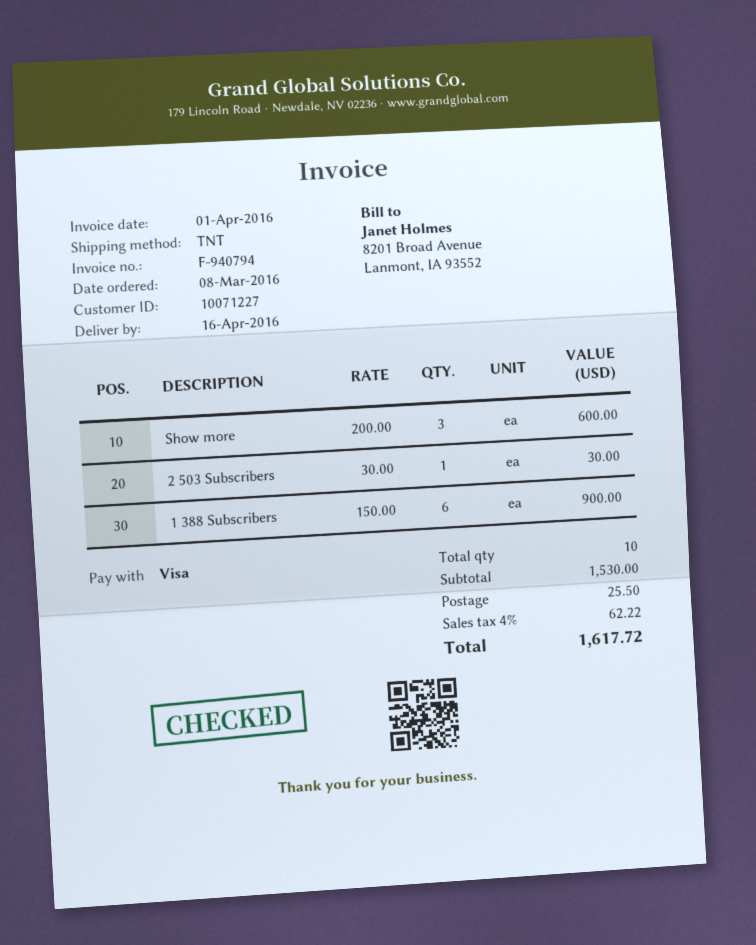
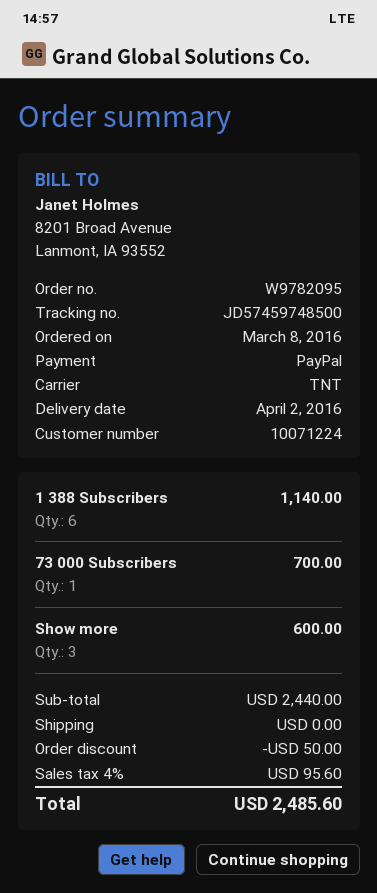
delivery date: 2016-04-16 -> 2016-04-02
customer number: 10071227 -> 10071224
payment method: Visa -> PayPal
2 503 Subscribers: 1 for 30.00 -> none
1 388 Subscribers: 6 for 900.00 -> 6 for 1140.00
73 000 Subscribers: none -> 1 for 700.00
subtotal: 1530.00 -> 2440.00
discount: none -> 50.00
shipping: 25.50 -> 0.00
tax: 4% = 62.22 -> 4% = 95.60
total: 1617.72 -> 2485.60

